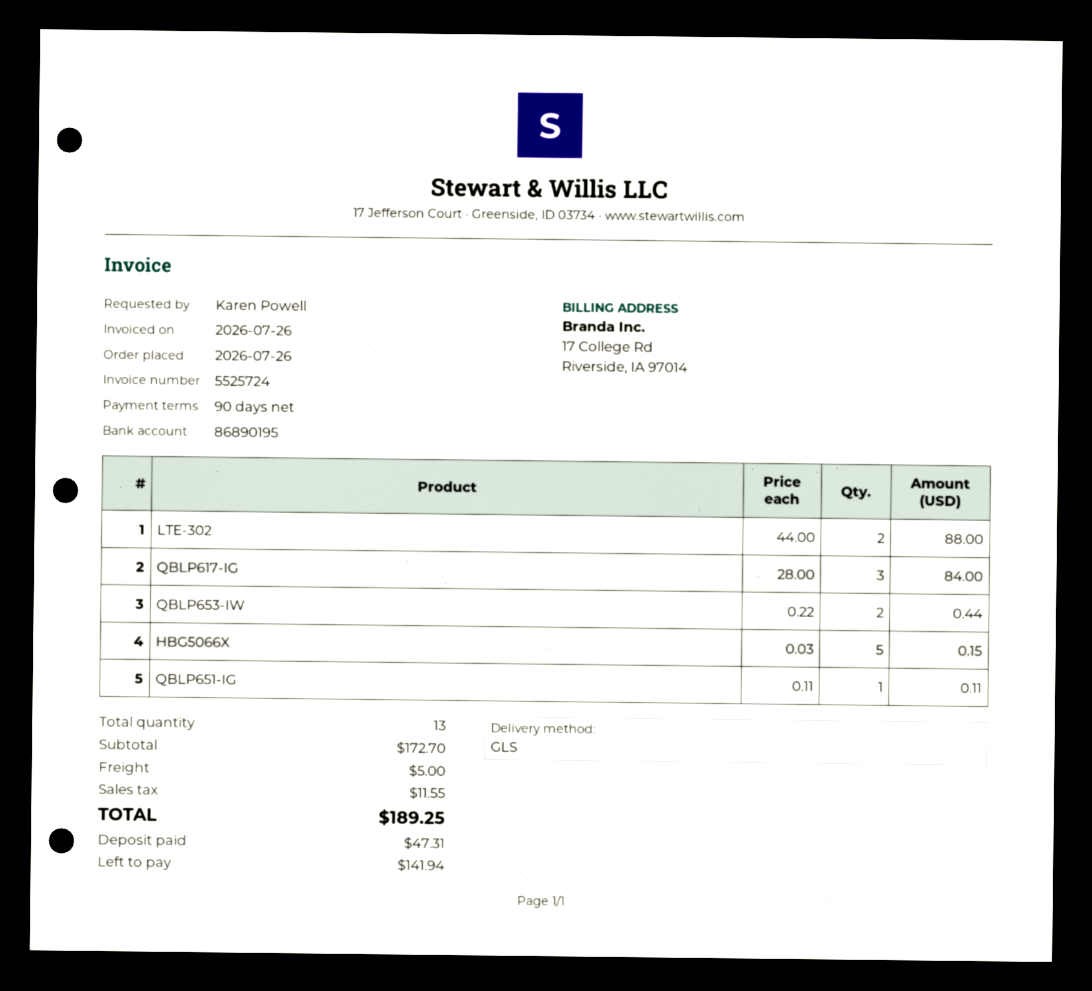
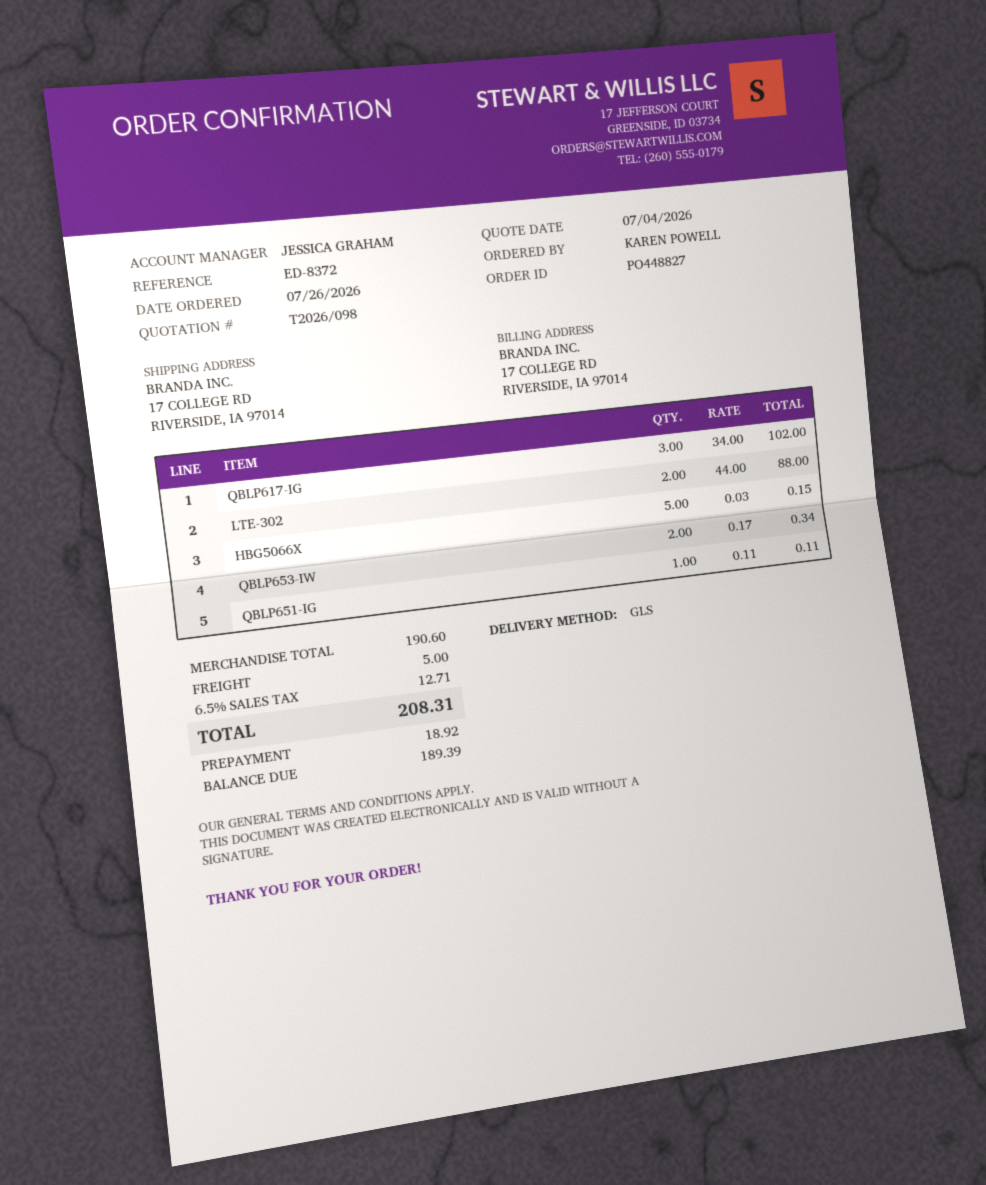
QBLP617-IG: 3 x 28.00 = 84.00 -> 3 x 34.00 = 102.00
QBLP653-IW: 2 x 0.22 = 0.44 -> 2 x 0.17 = 0.34
subtotal: 172.70 -> 190.60
tax: 11.55 -> 12.71
total: 189.25 -> 208.31
deposit: 47.31 -> 18.92
balance: 141.94 -> 189.39

